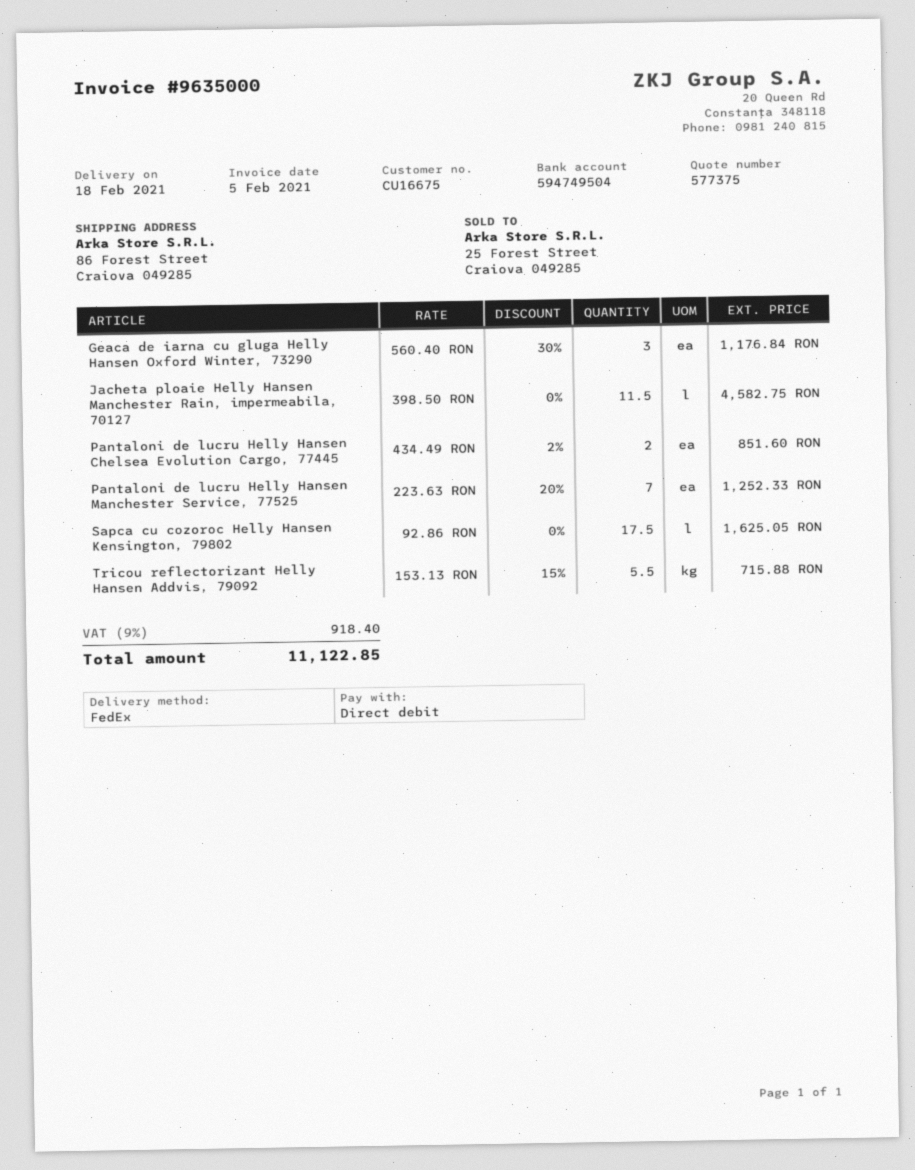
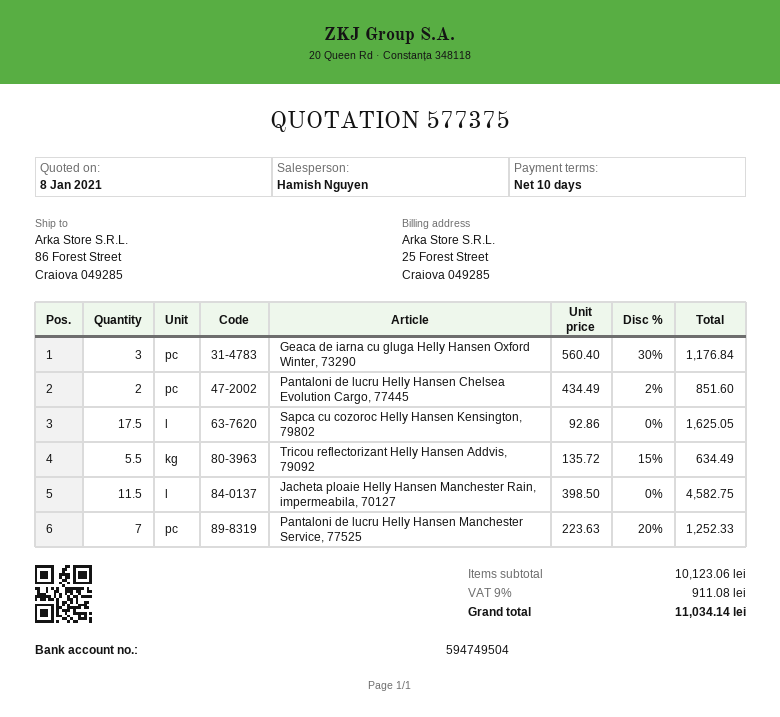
Tricou reflectorizant Helly Hansen Addvis, 79092: 5.5 x 153.13 - 15% = 715.88 -> 5.5 x 135.72 - 15% = 634.49
tax: 9% = 918.40 -> 9% = 911.08
total: 11122.85 -> 11034.14

